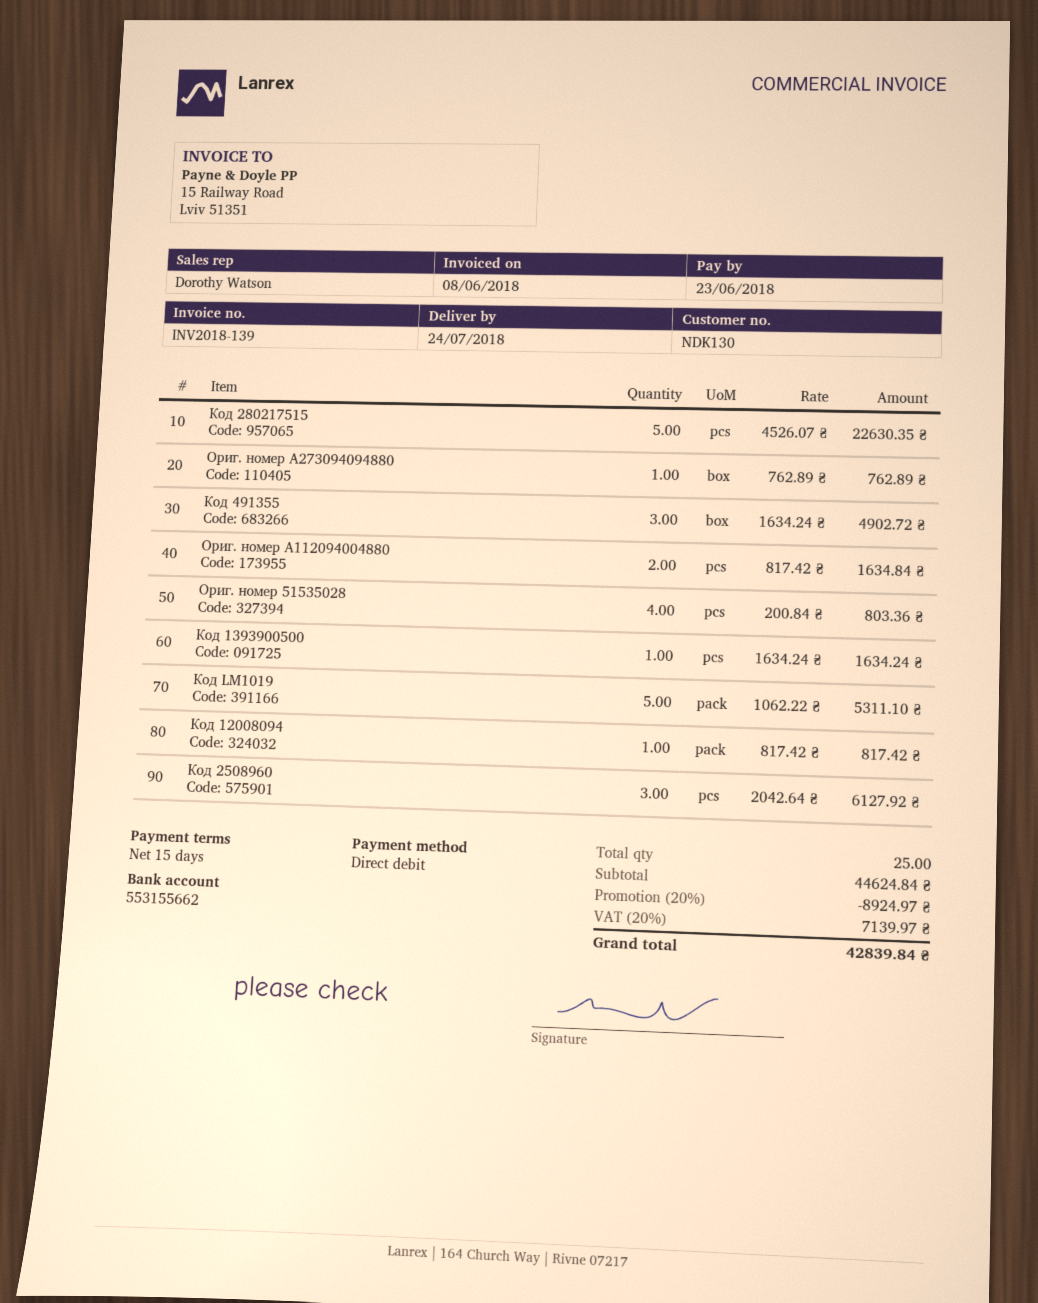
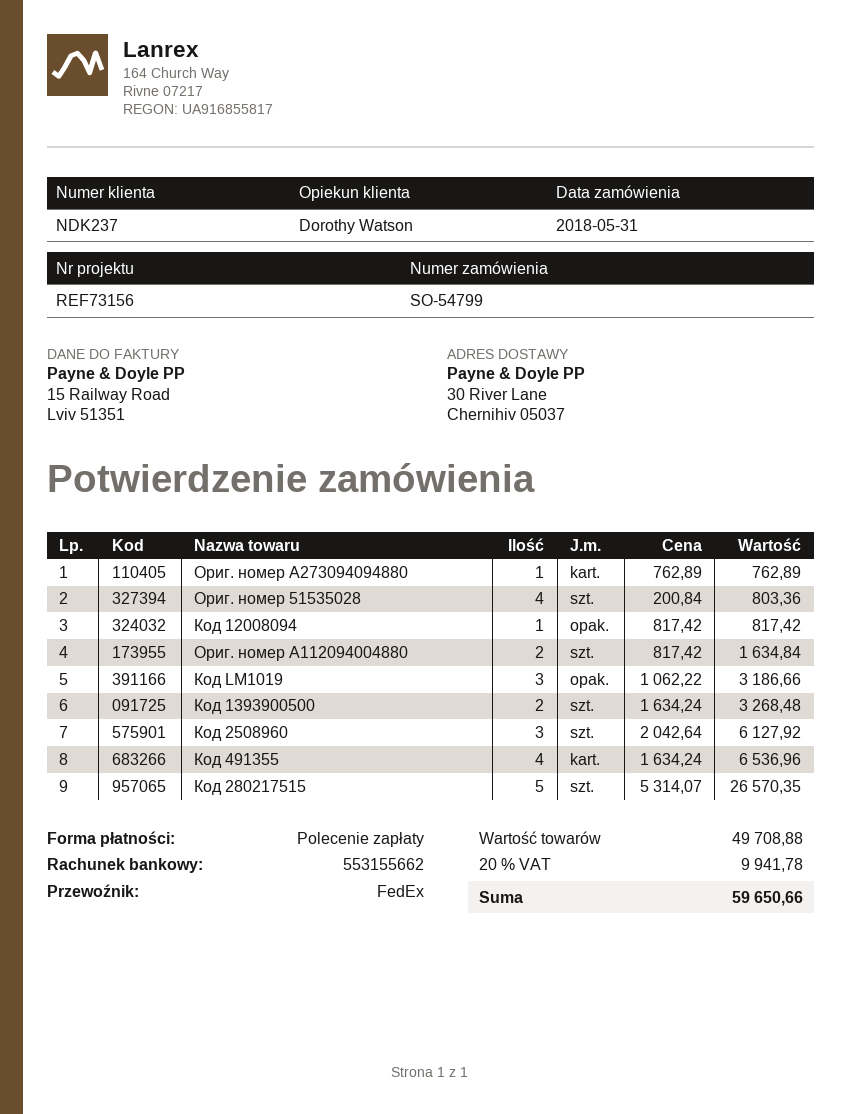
customer number: NDK130 -> NDK237
Код 280217515: 5 x 4526.07 = 22630.35 -> 5 x 5314.07 = 26570.35
Код 491355: 3 x 1634.24 = 4902.72 -> 4 x 1634.24 = 6536.96
Код 1393900500: 1 x 1634.24 = 1634.24 -> 2 x 1634.24 = 3268.48
Код LM1019: 5 x 1062.22 = 5311.10 -> 3 x 1062.22 = 3186.66
subtotal: 44624.84 -> 49708.88
discount: 20% = 8924.97 -> none
tax: 20% = 7139.97 -> 20% = 9941.78
total: 42839.84 -> 59650.66

